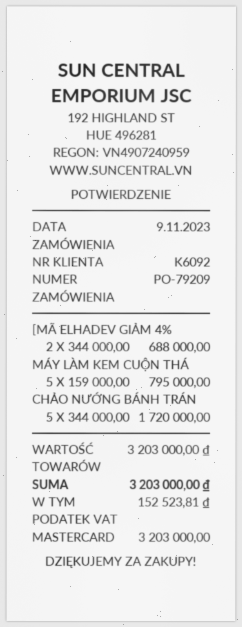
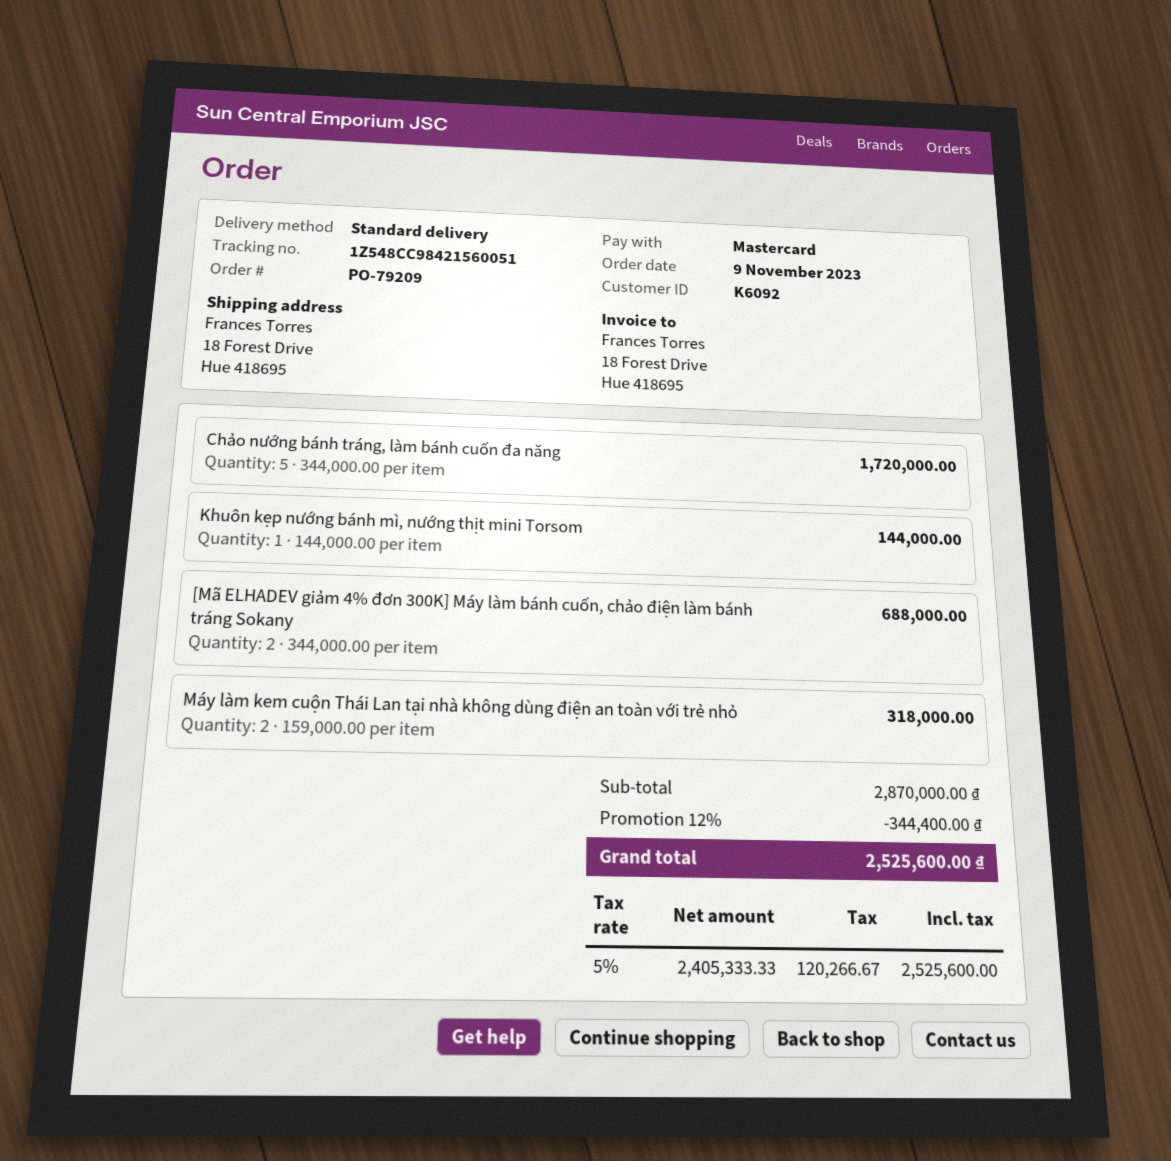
MÁY LÀM KEM CUỘN THÁ: 5 x 159000.00 = 795000.00 -> 2 x 159000.00 = 318000.00
Khuôn kẹp nướng bánh mì, nướng thịt mini Torsom: none -> 1 x 144000.00 = 144000.00
subtotal: 3203000.00 -> 2870000.00
discount: none -> 12% = 344400.00
tax: 152523.81 -> 120266.67
total: 3203000.00 -> 2525600.00

